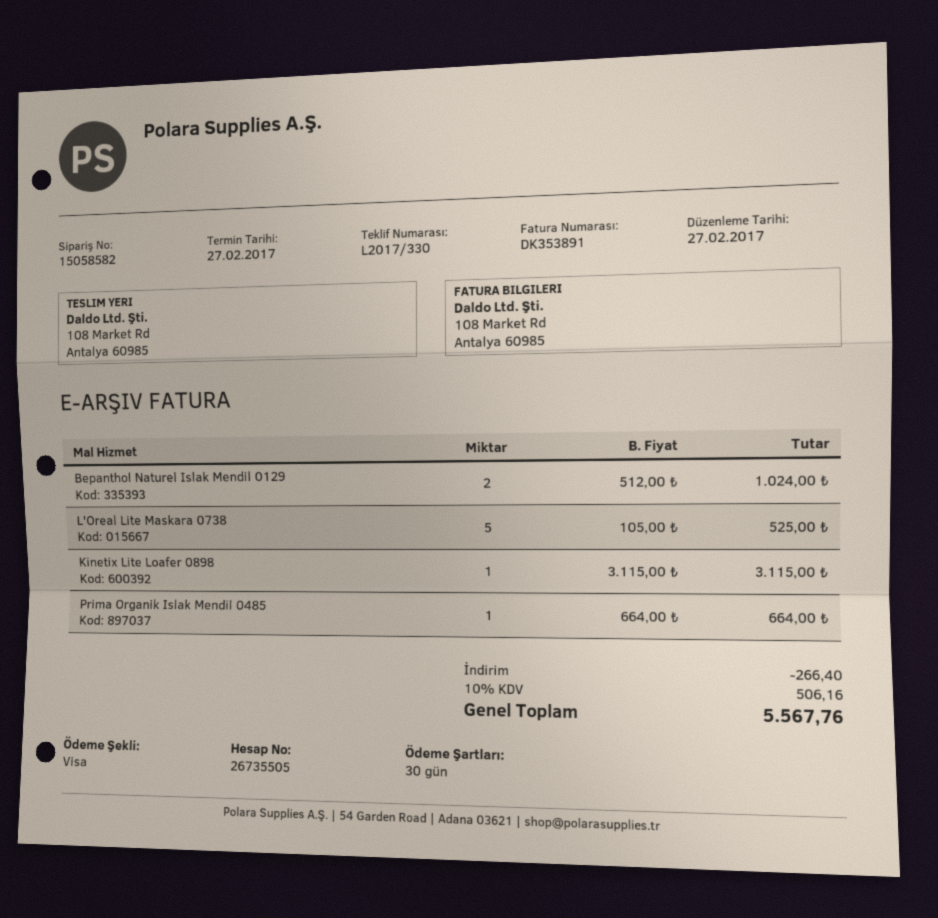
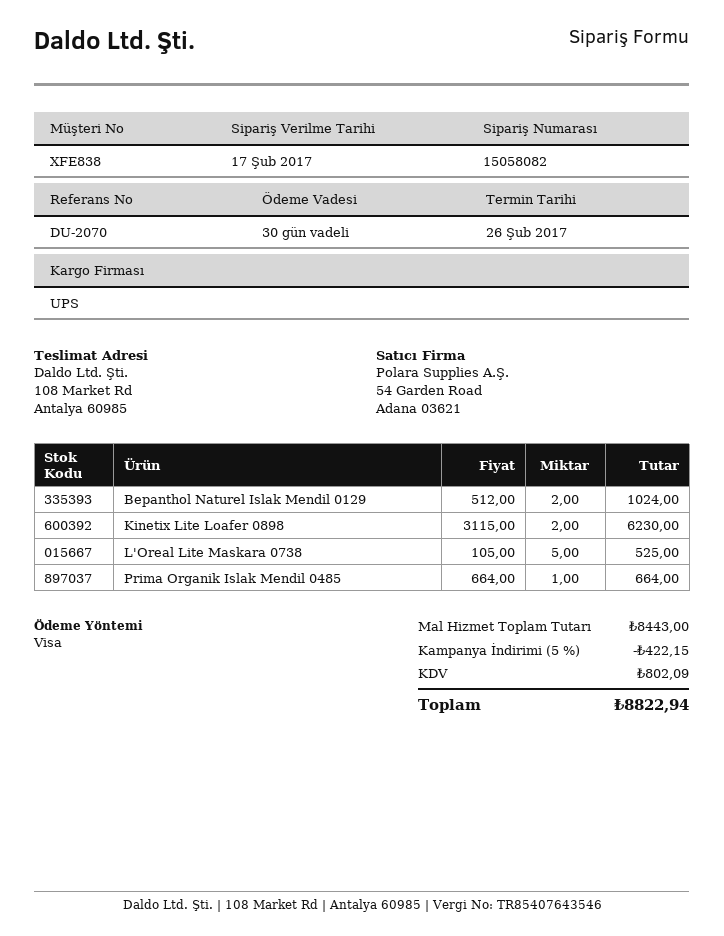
order number: 15058582 -> 15058082
delivery date: 2017-02-27 -> 2017-02-26
Kinetix Lite Loafer 0898: 1 x 3115.00 = 3115.00 -> 2 x 3115.00 = 6230.00
discount: 266.40 -> 422.15
tax: 506.16 -> 802.09
total: 5567.76 -> 8822.94

